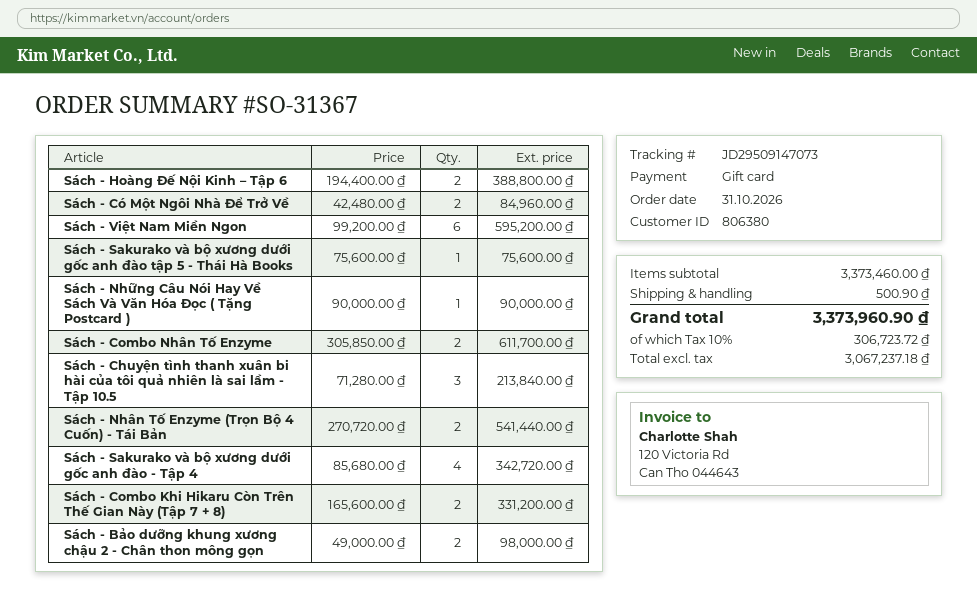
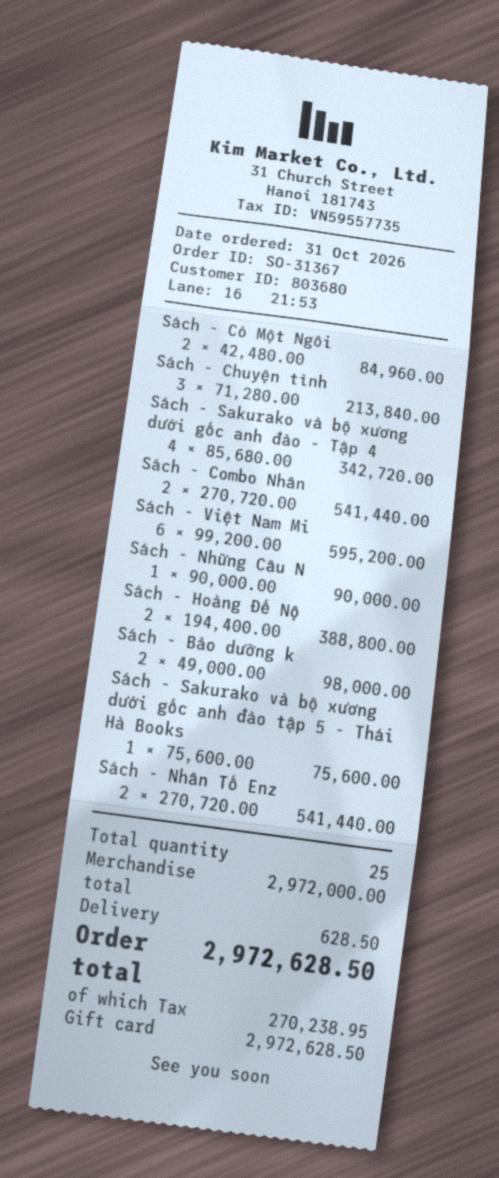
customer number: 806380 -> 803680
Sách - Combo Nhân Tố Enzyme: 2 x 305850.00 = 611700.00 -> 2 x 270720.00 = 541440.00
Sách - Combo Khi Hikaru Còn Trên Thế Gian Này (Tập 7 + 8): 2 x 165600.00 = 331200.00 -> none
subtotal: 3373460.00 -> 2972000.00
shipping: 500.90 -> 628.50
tax: 306723.72 -> 270238.95
total: 3373960.90 -> 2972628.50

